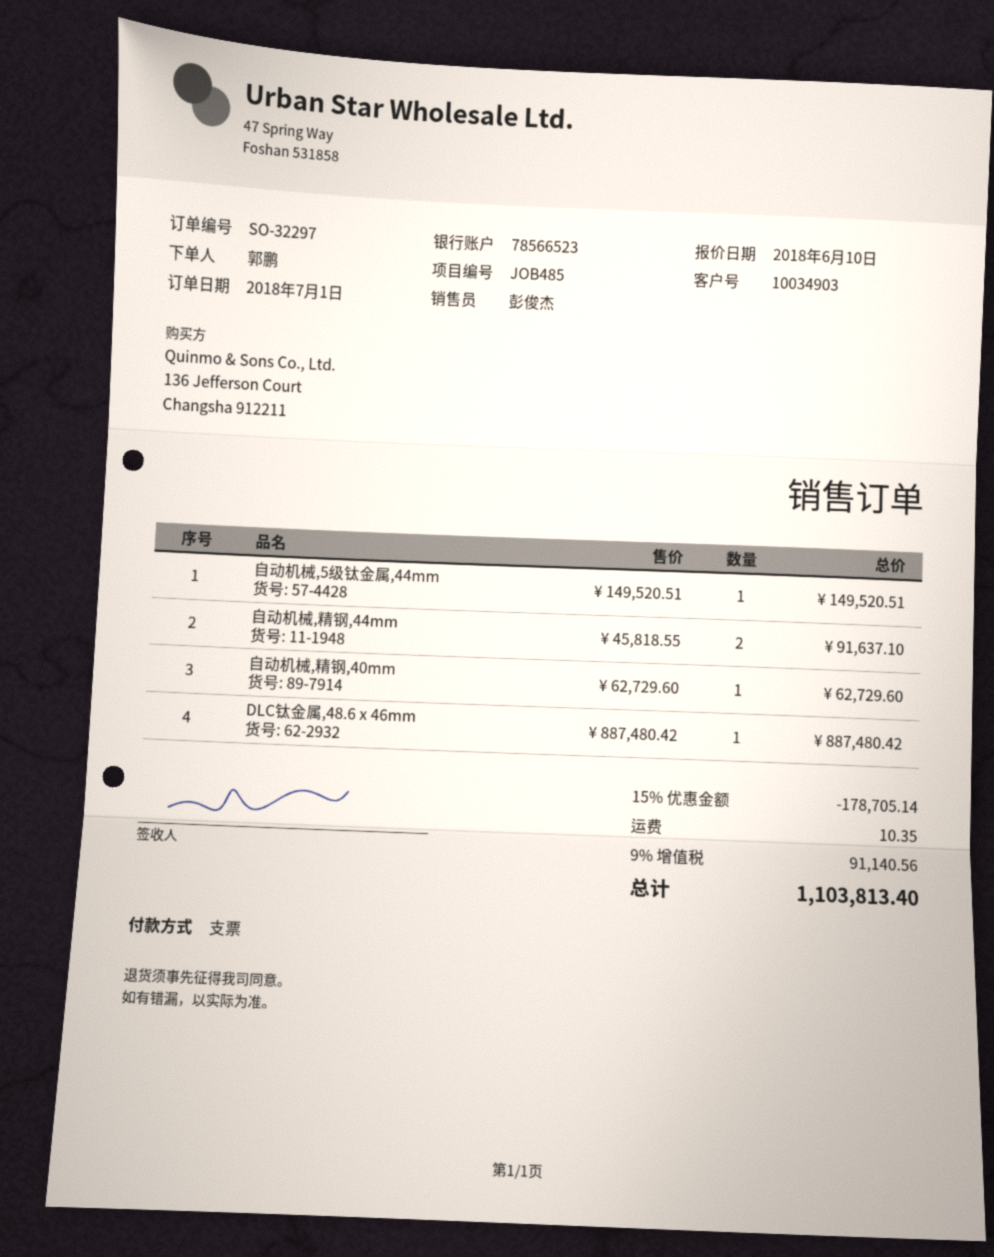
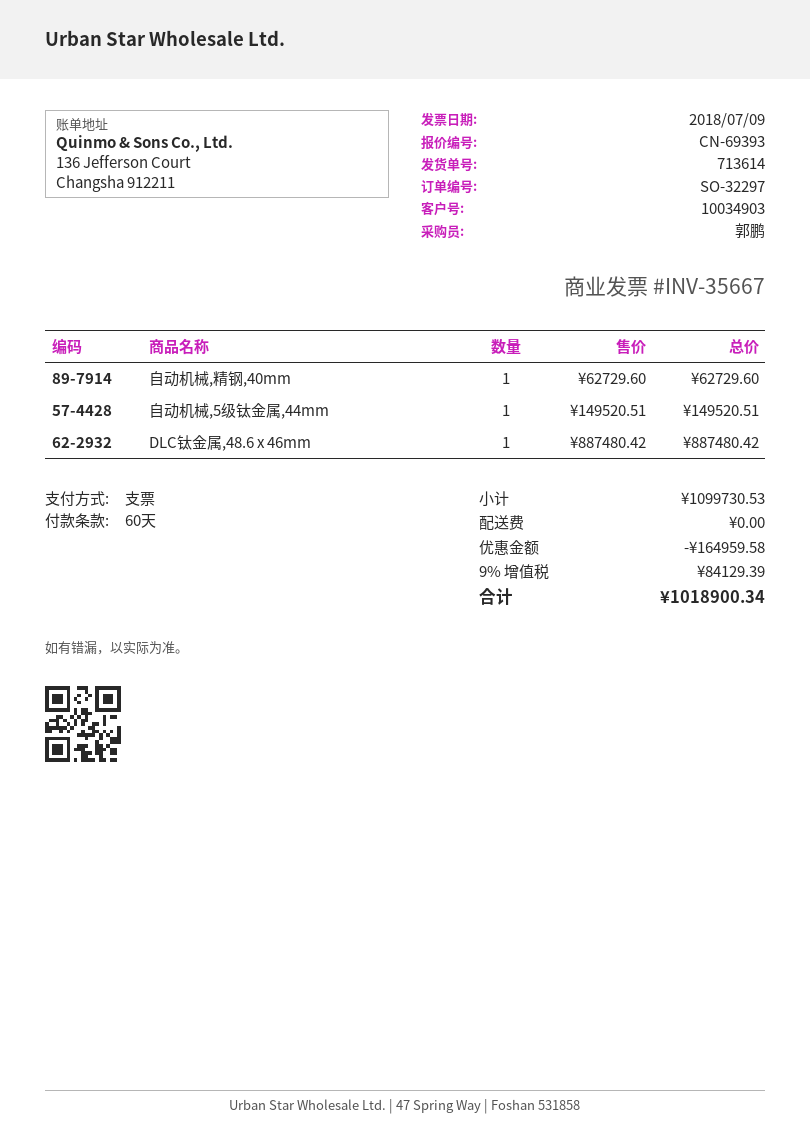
自动机械,精钢,44mm: 2 x 45818.55 = 91637.10 -> none
discount: 178705.14 -> 164959.58
shipping: 10.35 -> 0.00
tax: 9% = 91140.56 -> 9% = 84129.39
total: 1103813.40 -> 1018900.34

